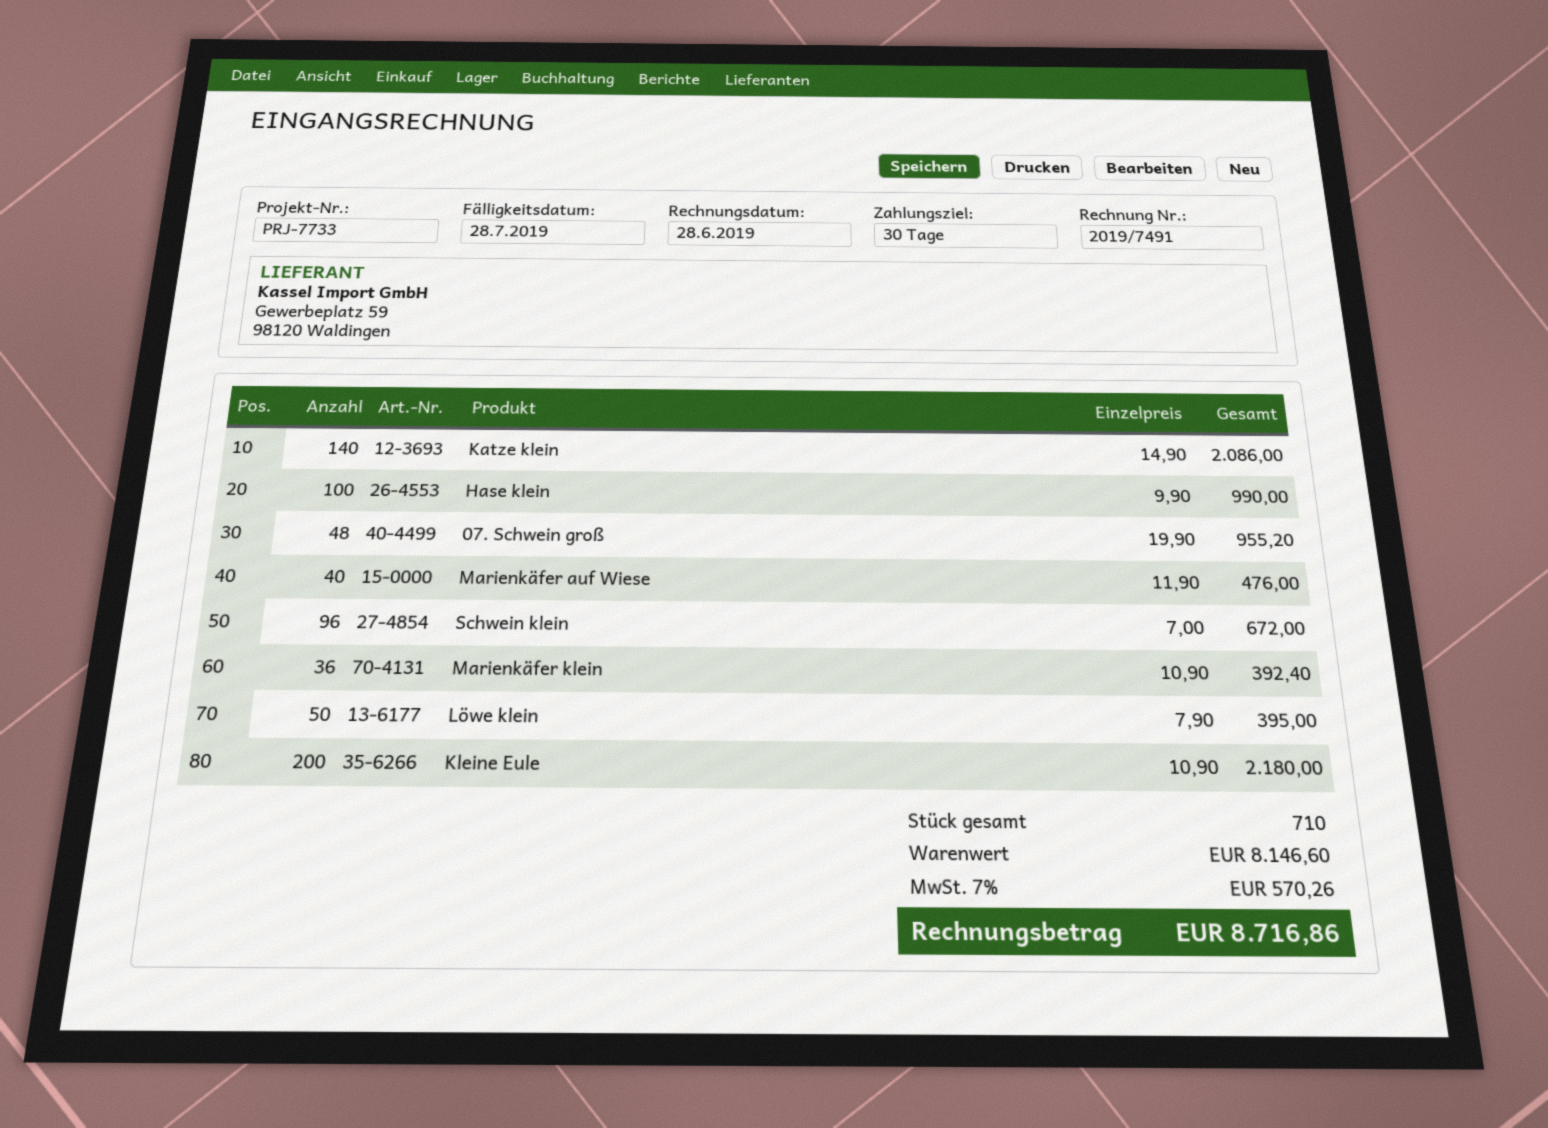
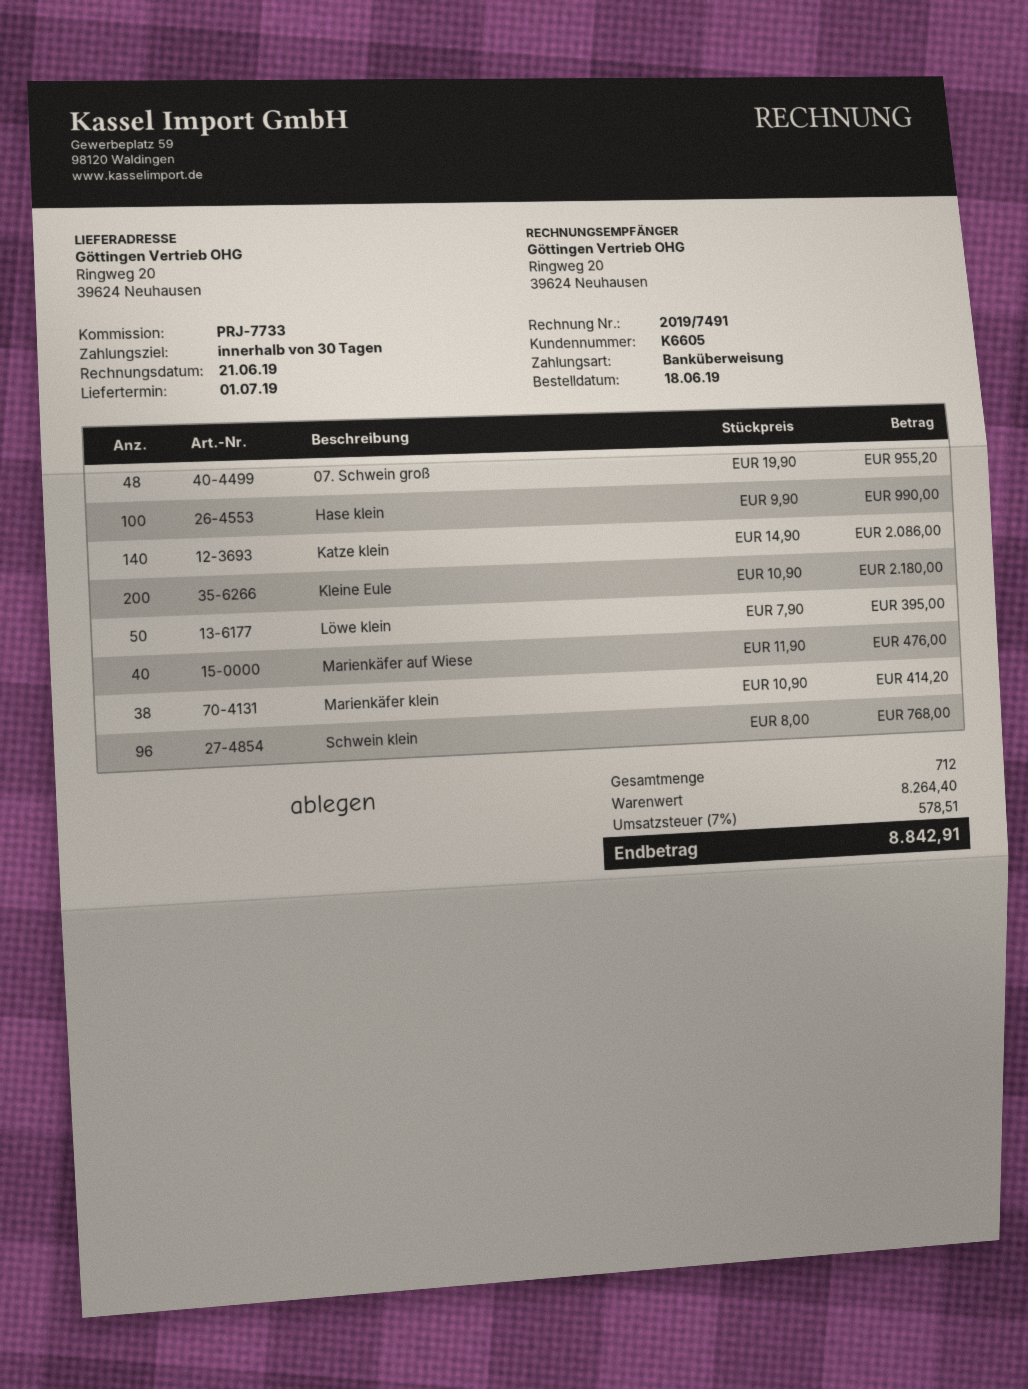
invoice date: 2019-06-28 -> 2019-06-21
Schwein klein: 96 x 7.00 = 672.00 -> 96 x 8.00 = 768.00
Marienkäfer klein: 36 x 10.90 = 392.40 -> 38 x 10.90 = 414.20
total quantity: 710 -> 712
subtotal: 8146.60 -> 8264.40
tax: 7% = 570.26 -> 7% = 578.51
total: 8716.86 -> 8842.91

